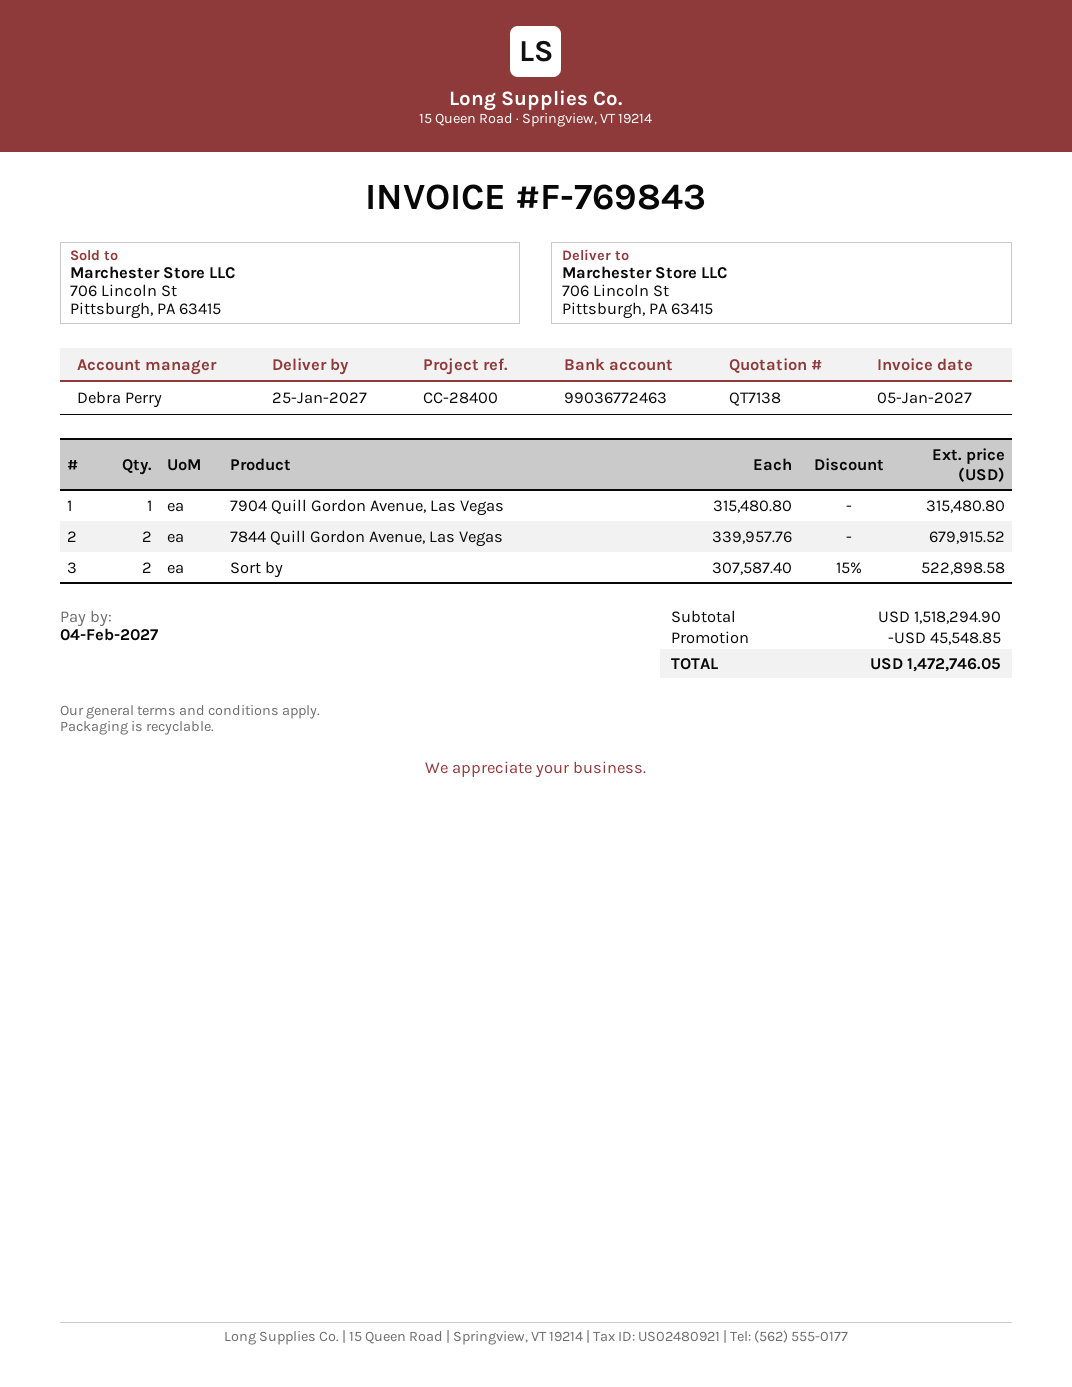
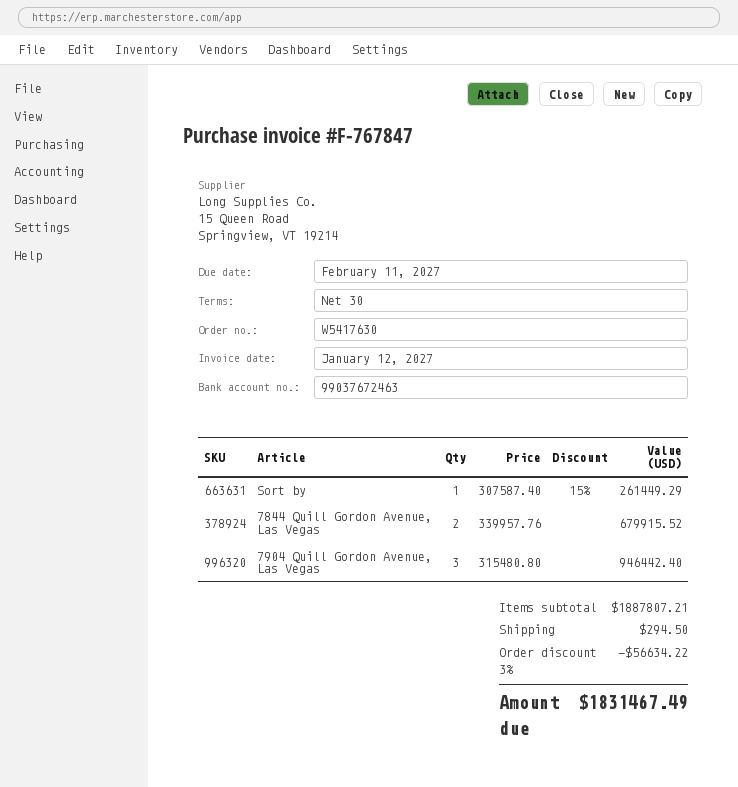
invoice number: F-769843 -> F-767847
invoice date: 2027-01-05 -> 2027-01-12
due date: 2027-02-04 -> 2027-02-11
bank account: 99036772463 -> 99037672463
7904 Quill Gordon Avenue, Las Vegas: 1 x 315480.80 = 315480.80 -> 3 x 315480.80 = 946442.40
Sort by: 2 x 307587.40 - 15% = 522898.58 -> 1 x 307587.40 - 15% = 261449.29
subtotal: 1518294.90 -> 1887807.21
discount: 45548.85 -> 56634.22
shipping: none -> 294.50
total: 1472746.05 -> 1831467.49

